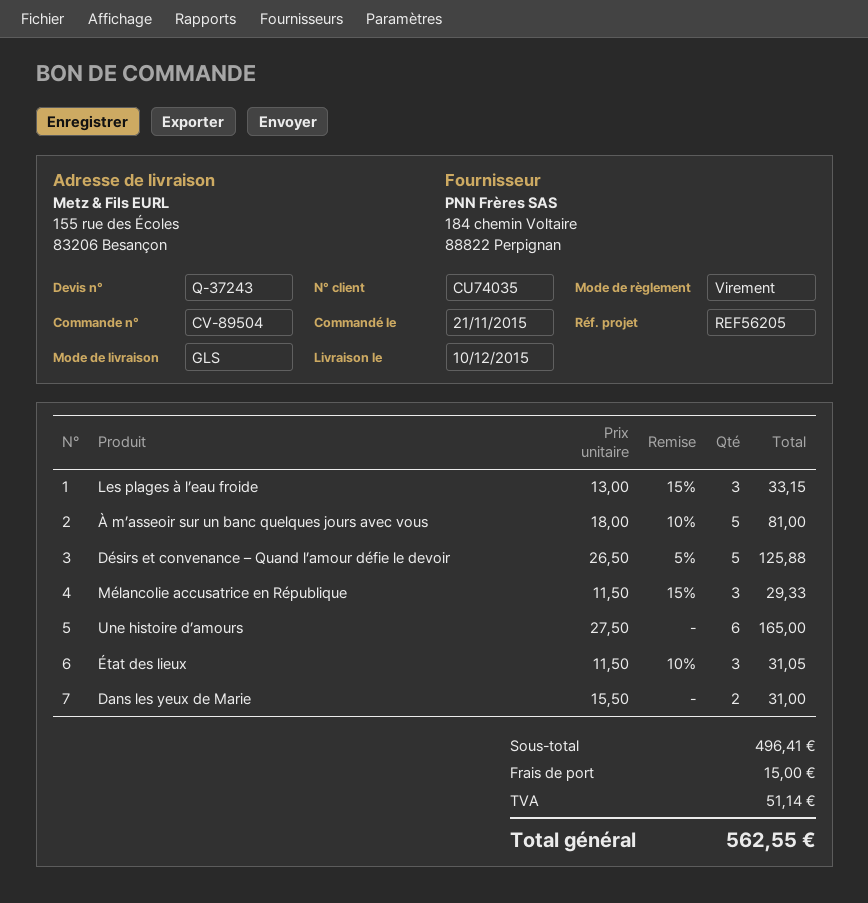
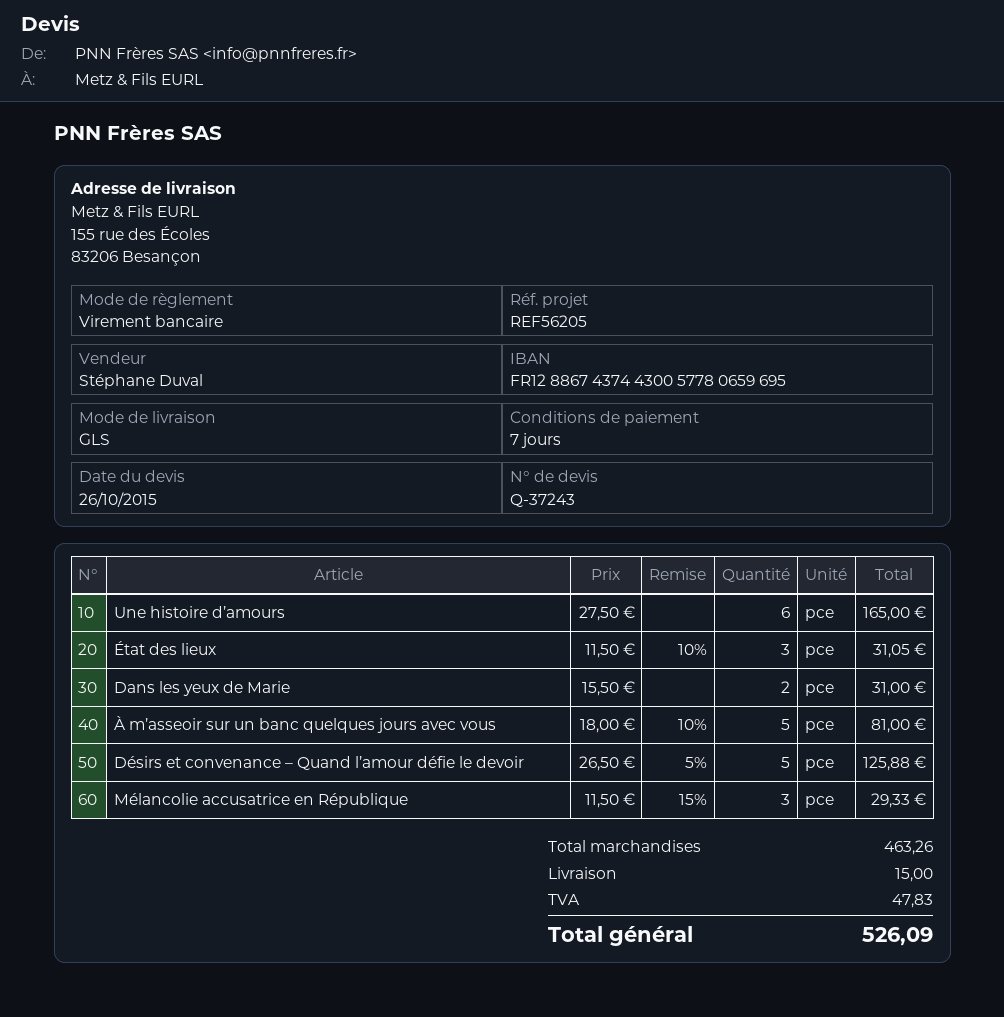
Les plages à l’eau froide: 3 x 13.00 - 15% = 33.15 -> none
subtotal: 496.41 -> 463.26
tax: 51.14 -> 47.83
total: 562.55 -> 526.09

